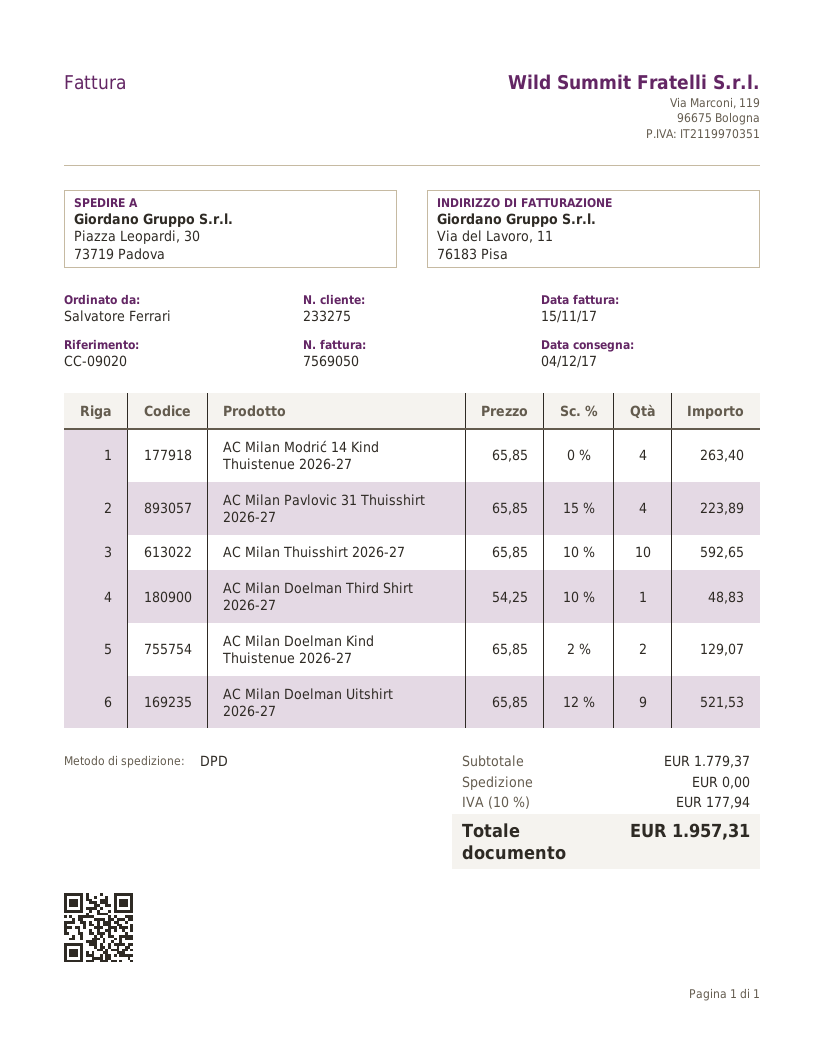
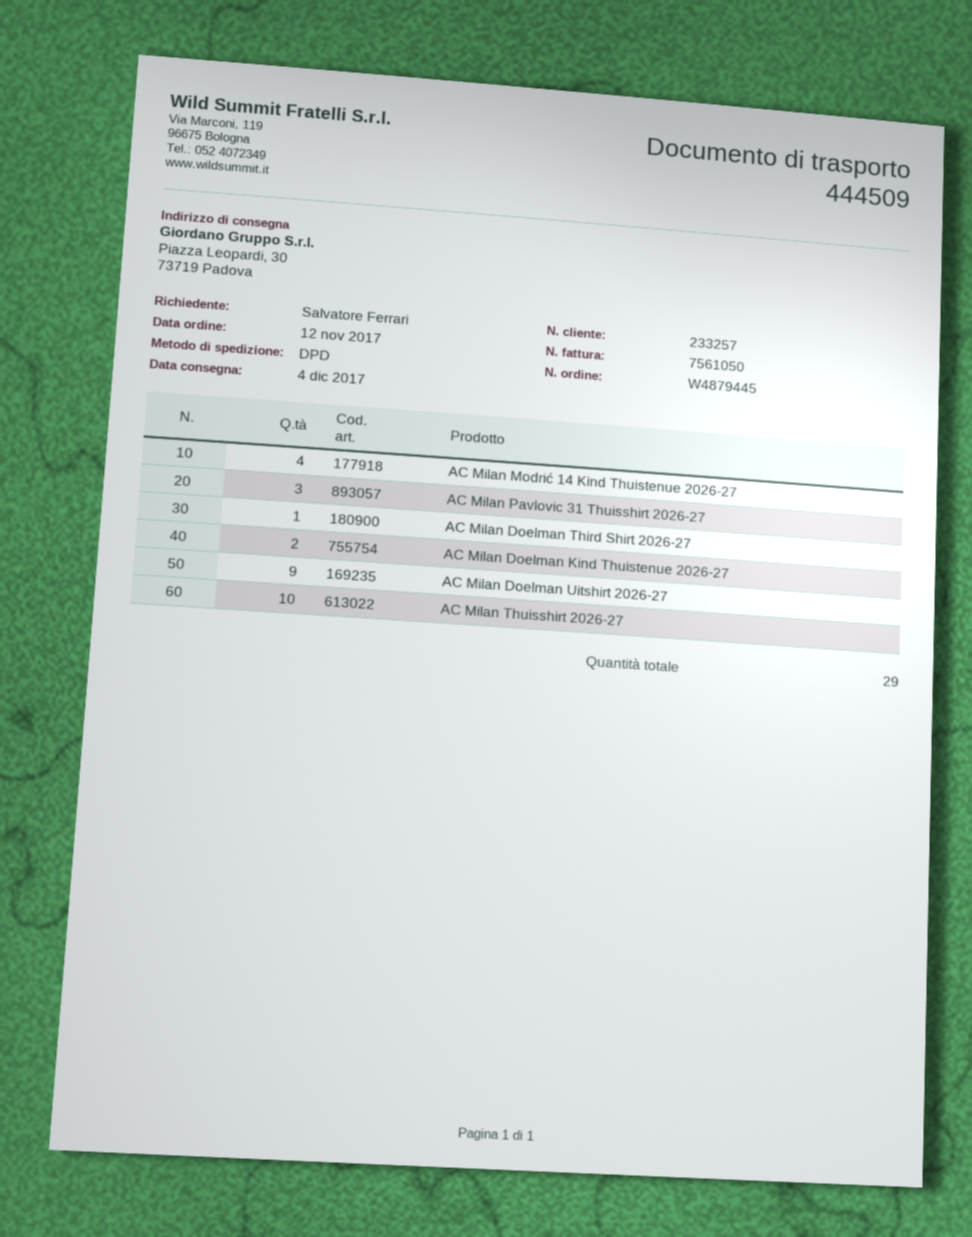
invoice number: 7569050 -> 7561050
customer number: 233275 -> 233257
AC Milan Pavlovic 31 Thuisshirt 2026-27: 4 -> 3

